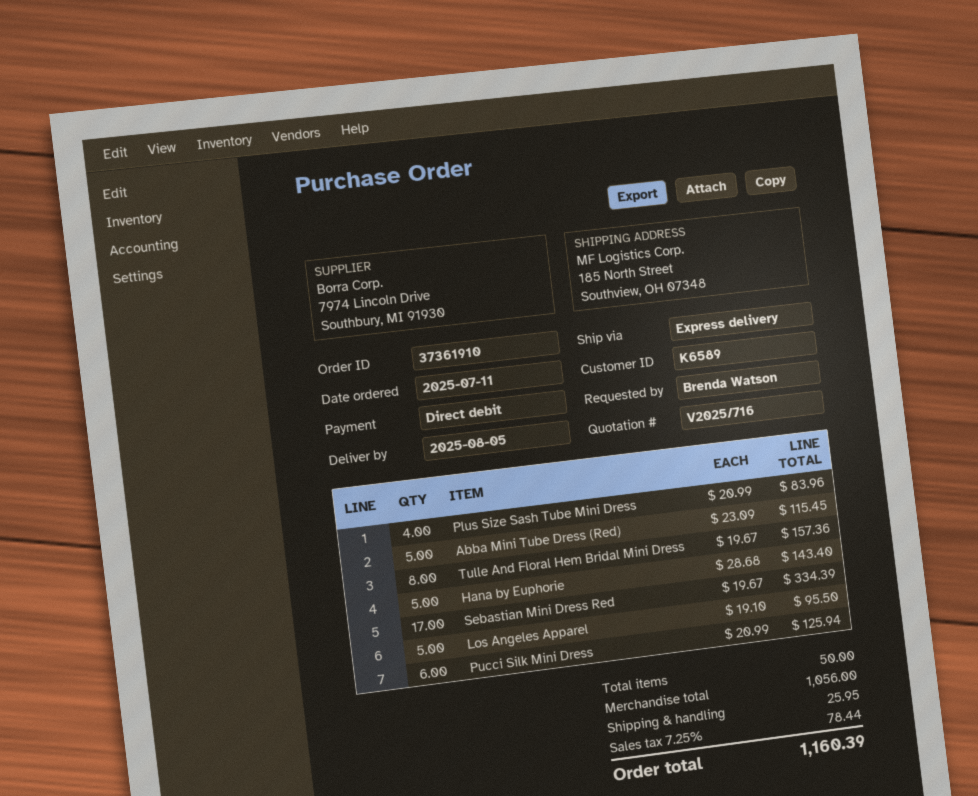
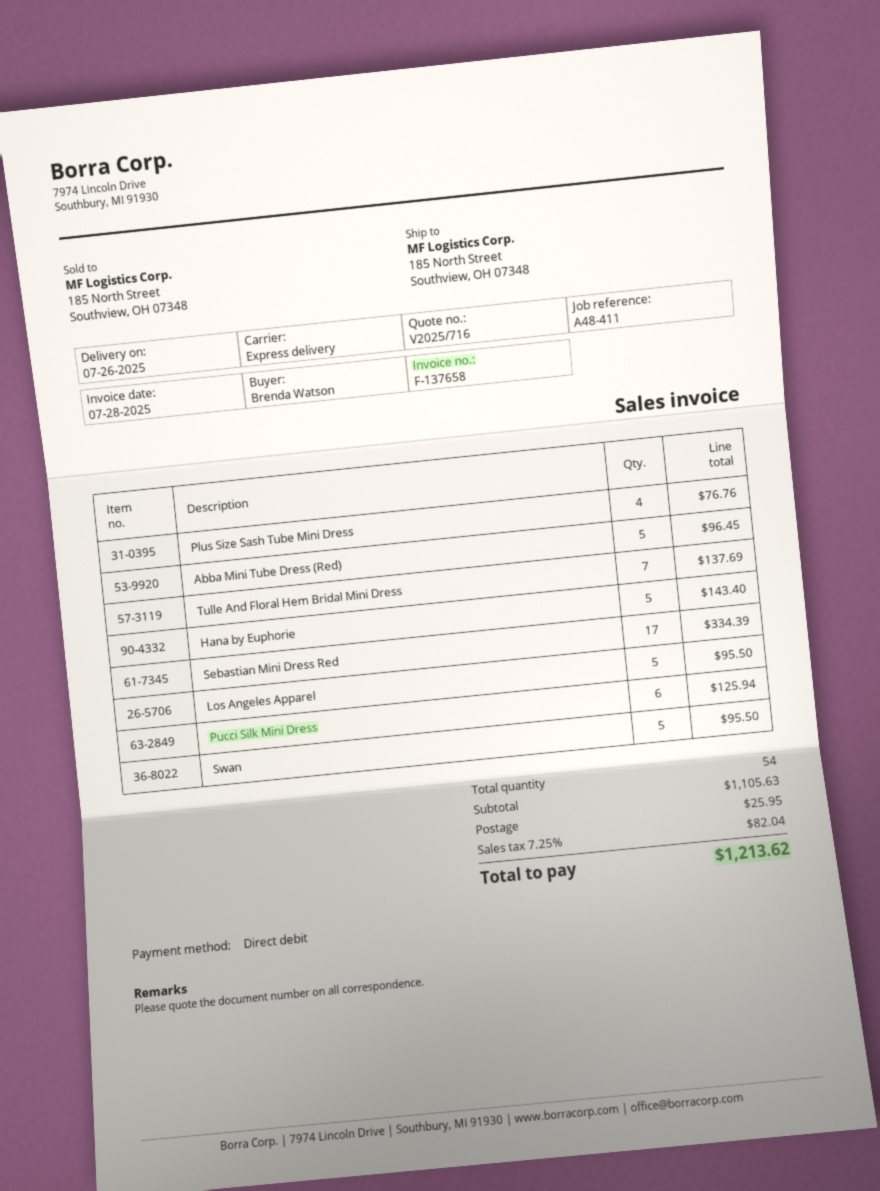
delivery date: 2025-08-05 -> 2025-07-26
Plus Size Sash Tube Mini Dress: 4 for 83.96 -> 4 for 76.76
Abba Mini Tube Dress (Red): 5 for 115.45 -> 5 for 96.45
Tulle And Floral Hem Bridal Mini Dress: 8 for 157.36 -> 7 for 137.69
Swan: none -> 5 for 95.50
total quantity: 50 -> 54
subtotal: 1056.00 -> 1105.63
tax: 7.25% = 78.44 -> 7.25% = 82.04
total: 1160.39 -> 1213.62

